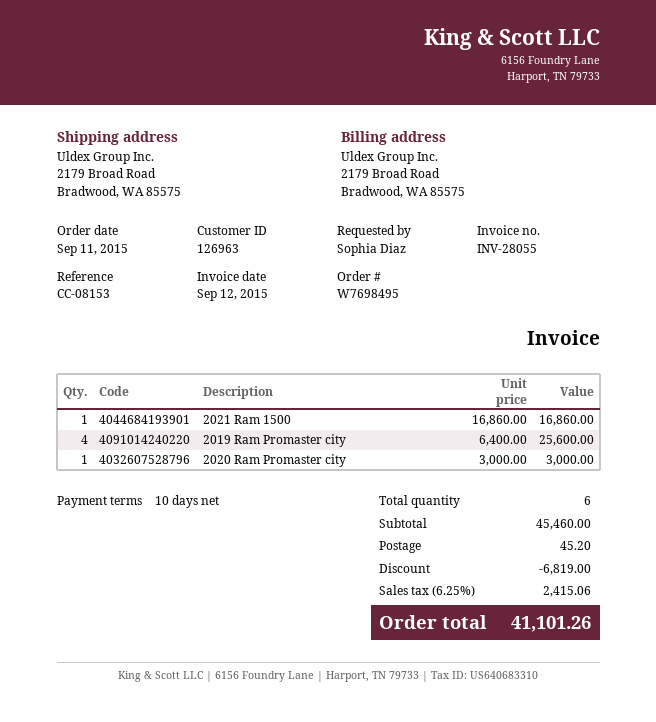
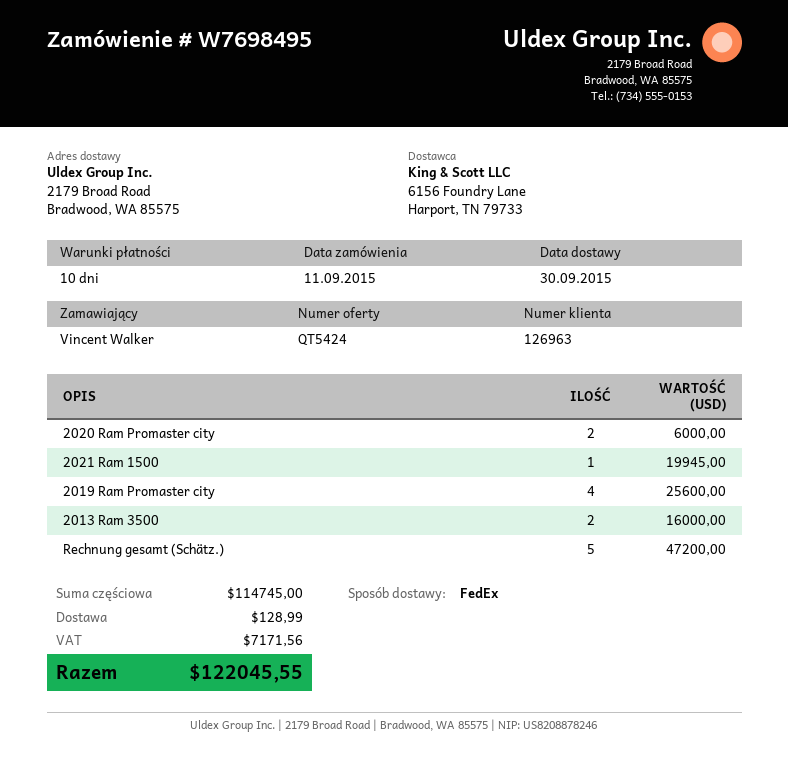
ordered by: Sophia Diaz -> Vincent Walker
2021 Ram 1500: 1 for 16860.00 -> 1 for 19945.00
2020 Ram Promaster city: 1 for 3000.00 -> 2 for 6000.00
2013 Ram 3500: none -> 2 for 16000.00
Rechnung gesamt (Schätz.): none -> 5 for 47200.00
subtotal: 45460.00 -> 114745.00
discount: 6819.00 -> none
shipping: 45.20 -> 128.99
tax: 2415.06 -> 7171.56
total: 41101.26 -> 122045.55

